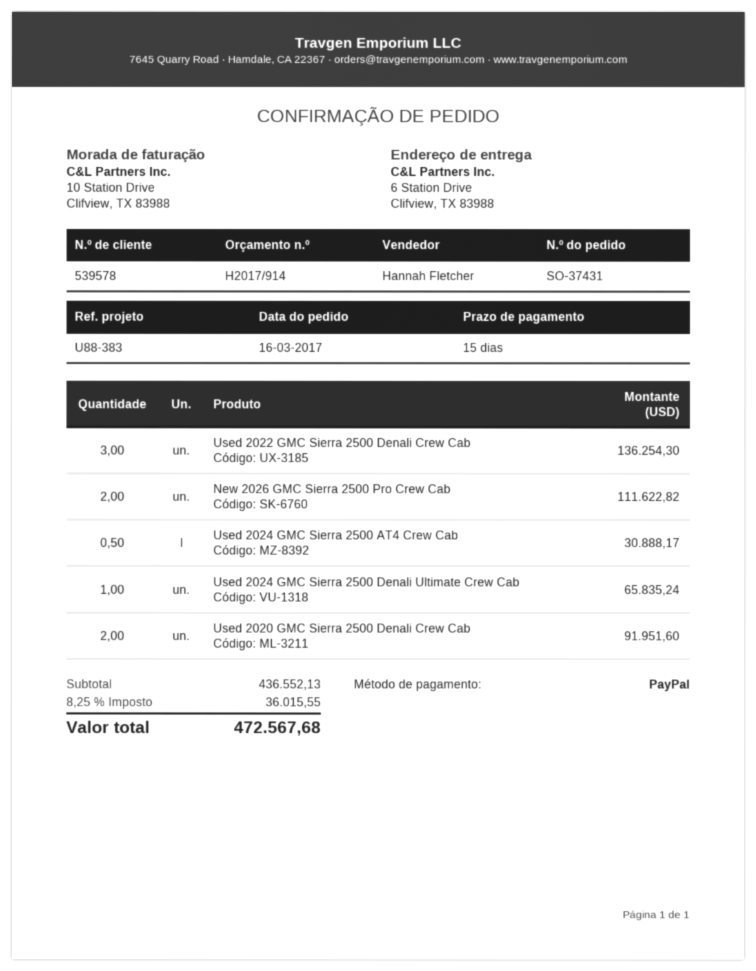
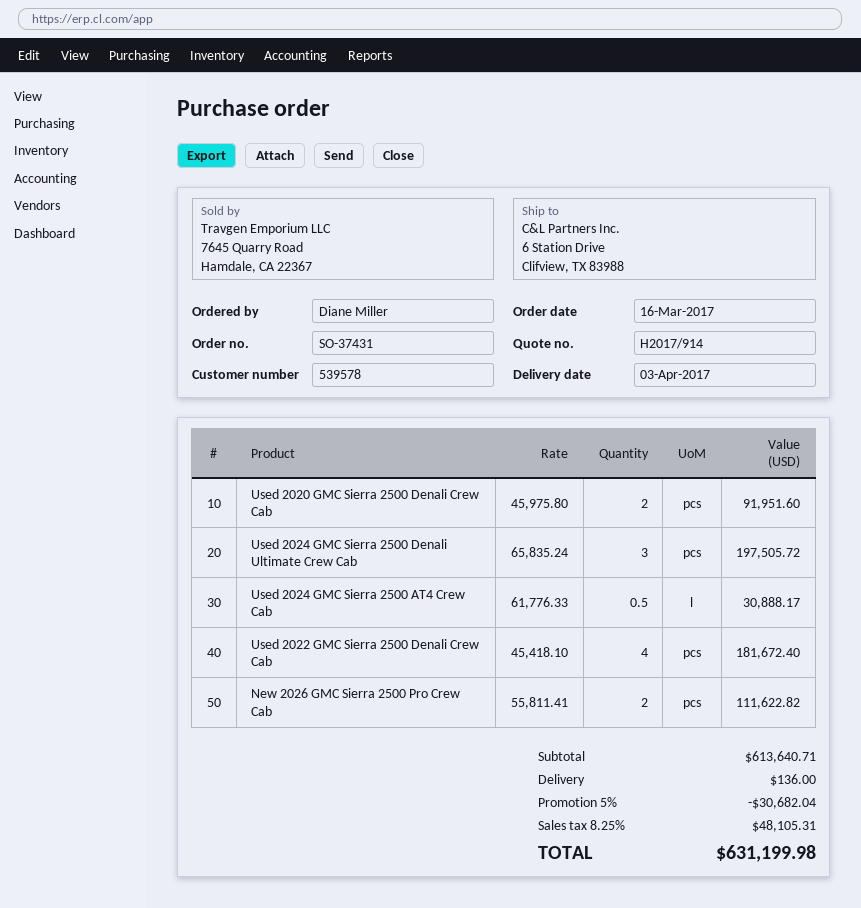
Used 2022 GMC Sierra 2500 Denali Crew Cab: 3 for 136254.30 -> 4 for 181672.40
Used 2024 GMC Sierra 2500 Denali Ultimate Crew Cab: 1 for 65835.24 -> 3 for 197505.72
subtotal: 436552.13 -> 613640.71
discount: none -> 5% = 30682.04
shipping: none -> 136.00
tax: 8.25% = 36015.55 -> 8.25% = 48105.31
total: 472567.68 -> 631199.98

